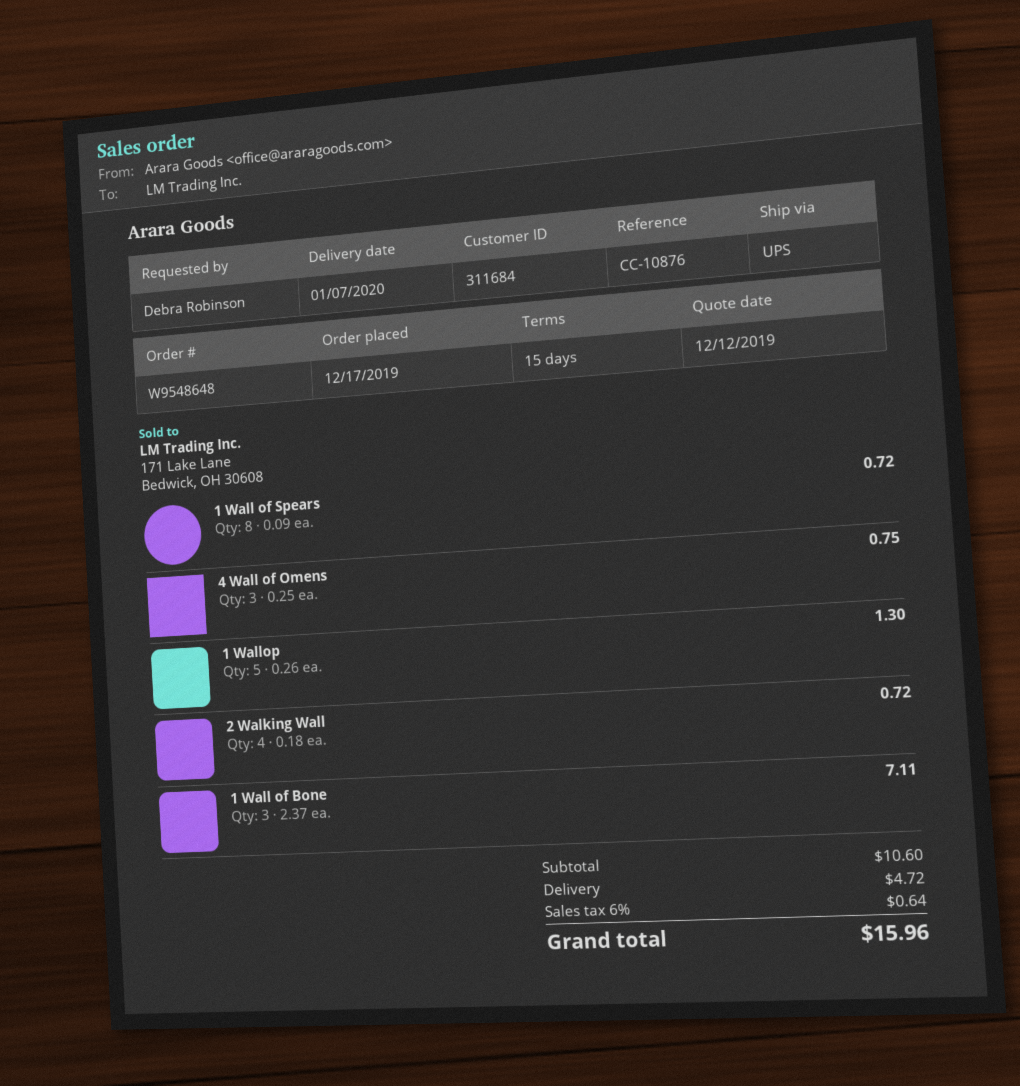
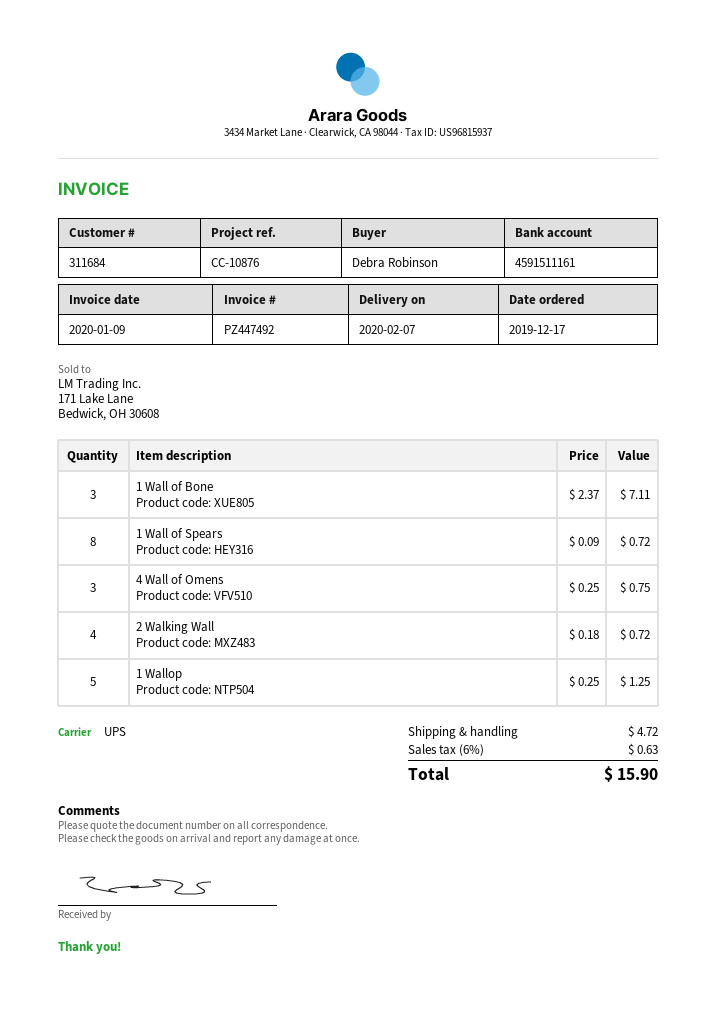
delivery date: 2020-01-07 -> 2020-02-07
1 Wallop: 5 x 0.26 = 1.30 -> 5 x 0.25 = 1.25
tax: 6% = 0.64 -> 6% = 0.63
total: 15.96 -> 15.90

